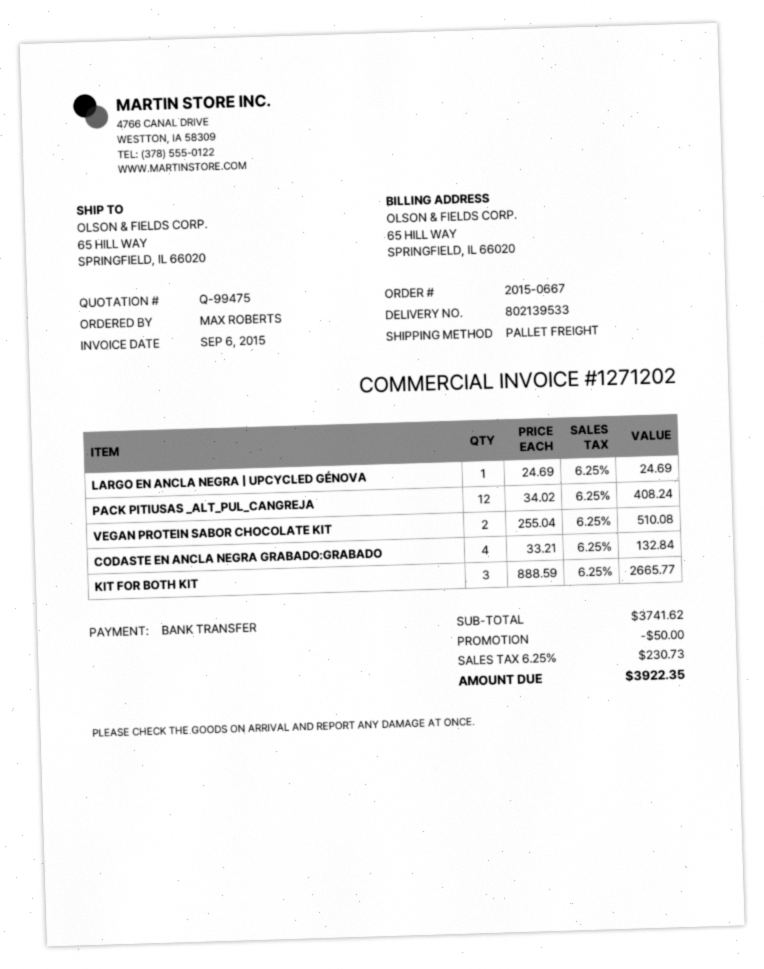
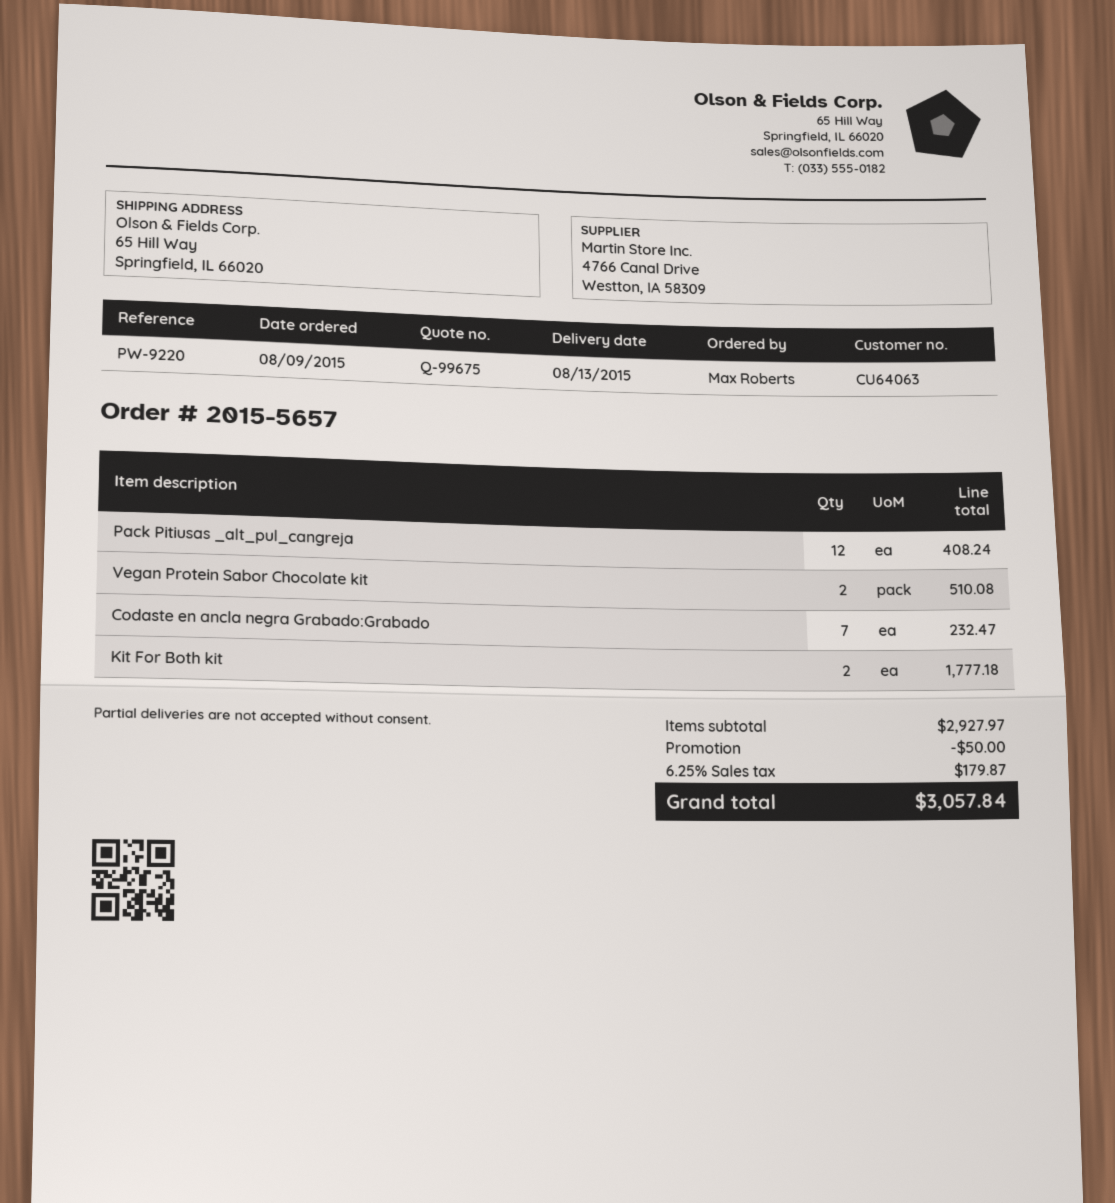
quote number: Q-99475 -> Q-99675
order number: 2015-0667 -> 2015-5657
LARGO EN ANCLA NEGRA | UPCYCLED GÉNOVA: 1 for 24.69 -> none
CODASTE EN ANCLA NEGRA GRABADO:GRABADO: 4 for 132.84 -> 7 for 232.47
KIT FOR BOTH KIT: 3 for 2665.77 -> 2 for 1777.18
subtotal: 3741.62 -> 2927.97
tax: 6.25% = 230.73 -> 6.25% = 179.87
total: 3922.35 -> 3057.84

